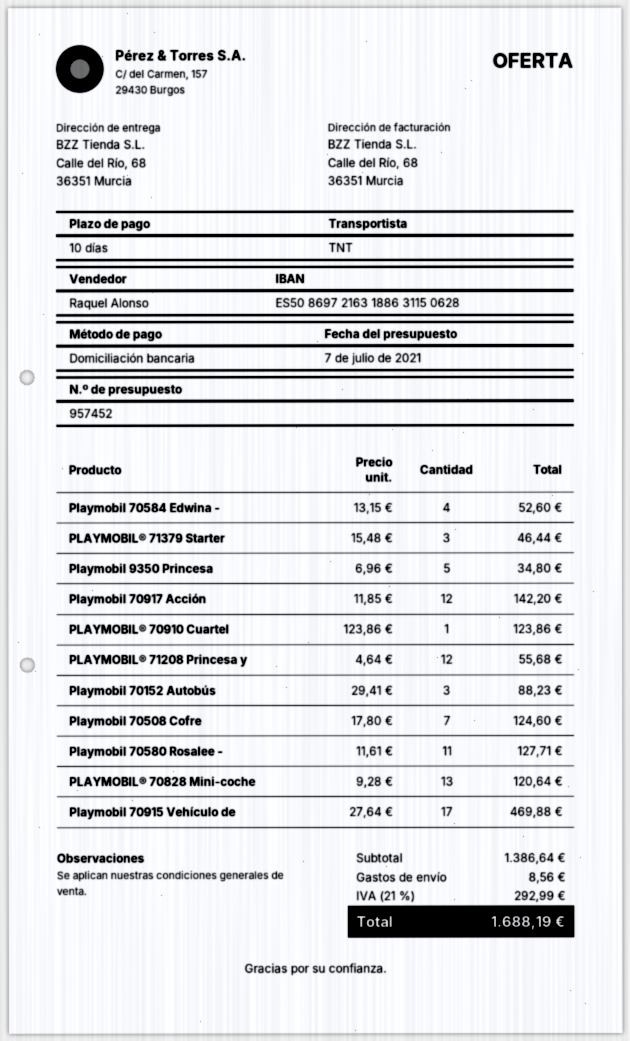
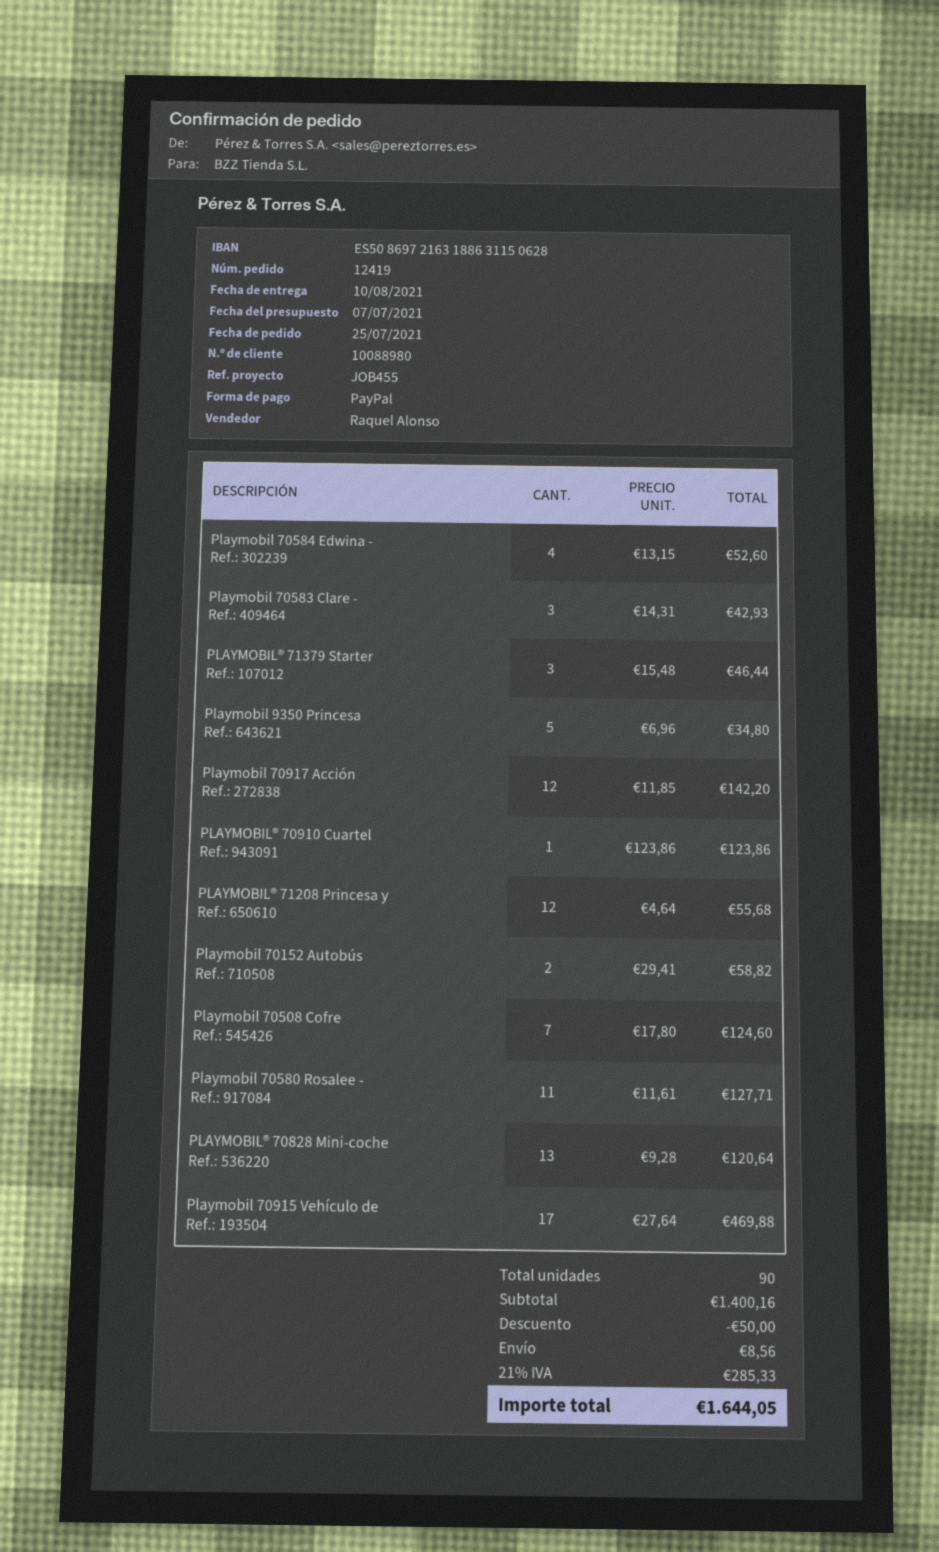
payment method: direct debit -> PayPal
Playmobil 70152 Autobús: 3 x 29.41 = 88.23 -> 2 x 29.41 = 58.82
Playmobil 70583 Clare -: none -> 3 x 14.31 = 42.93
subtotal: 1386.64 -> 1400.16
discount: none -> 50.00
tax: 21% = 292.99 -> 21% = 285.33
total: 1688.19 -> 1644.05

